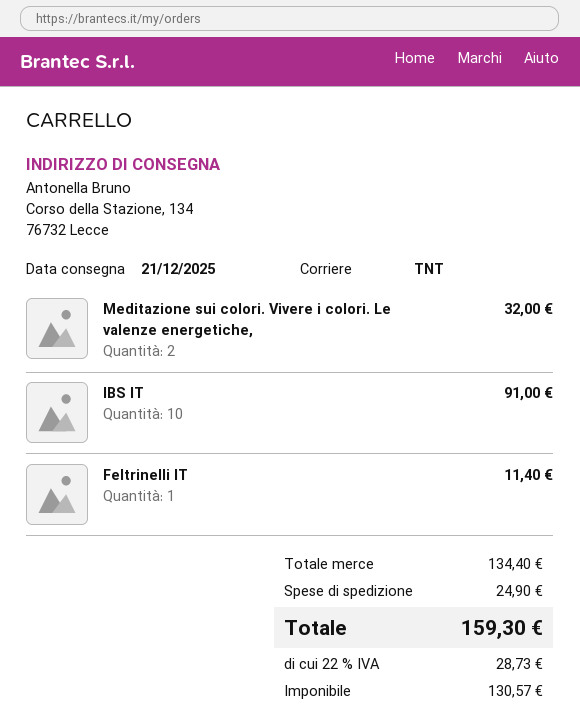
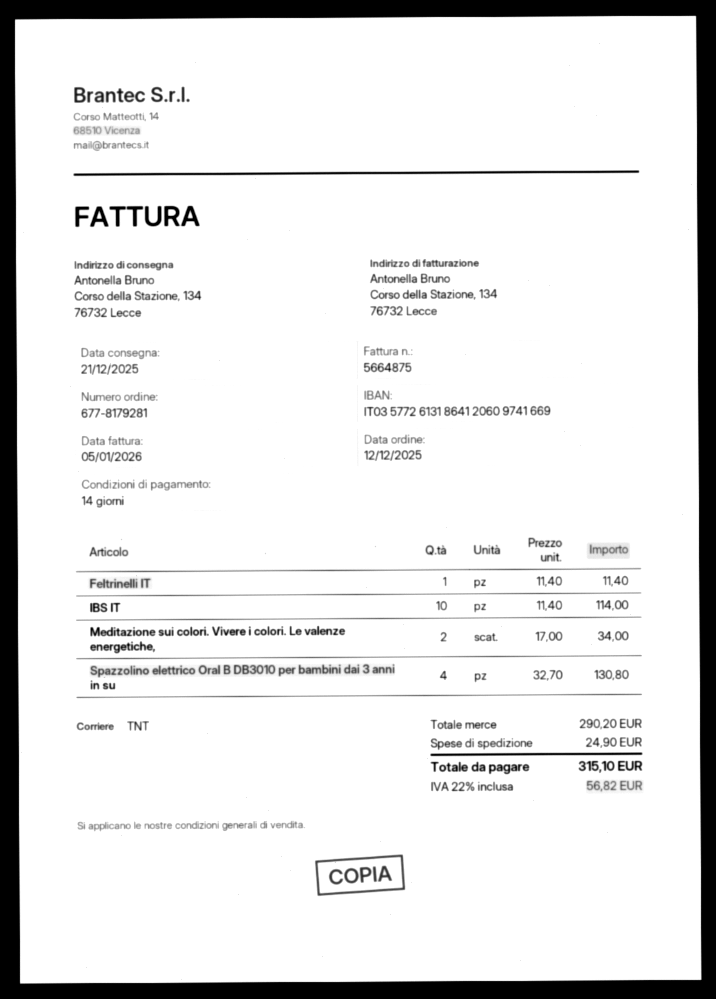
Meditazione sui colori. Vivere i colori. Le valenze energetiche,: 2 for 32.00 -> 2 for 34.00
IBS IT: 10 for 91.00 -> 10 for 114.00
Spazzolino elettrico Oral B DB3010 per bambini dai 3 anni in su: none -> 4 for 130.80
subtotal: 134.40 -> 290.20
tax: 22% = 28.73 -> 22% = 56.82
total: 159.30 -> 315.10

